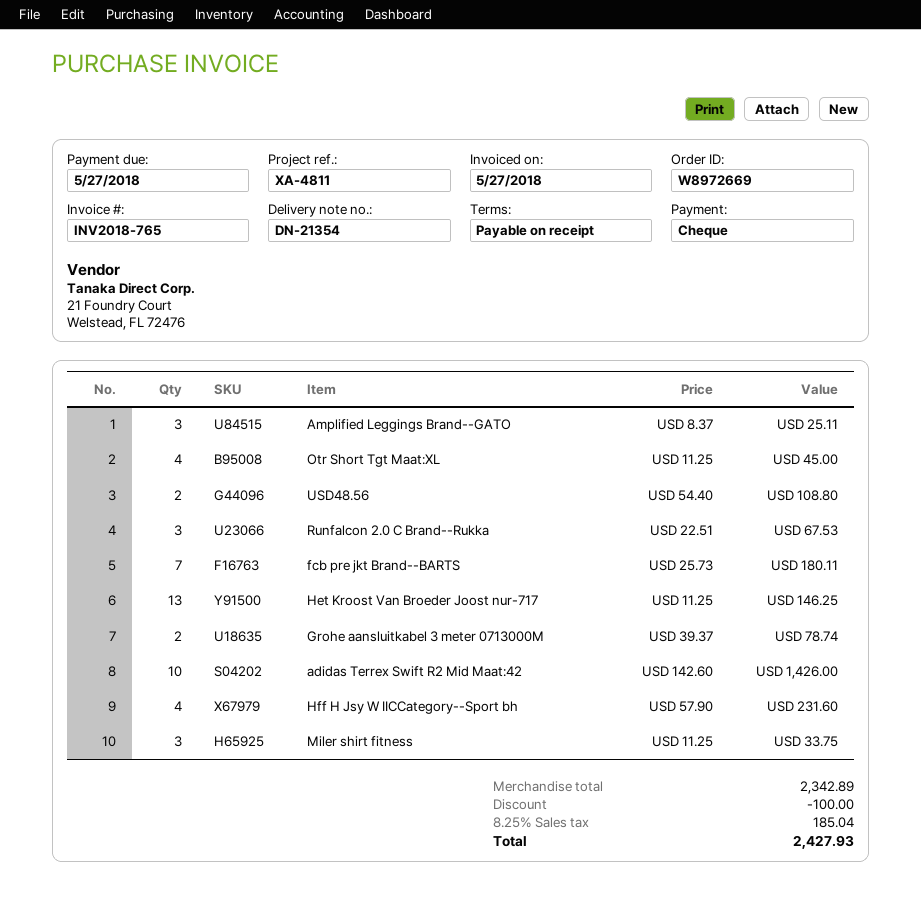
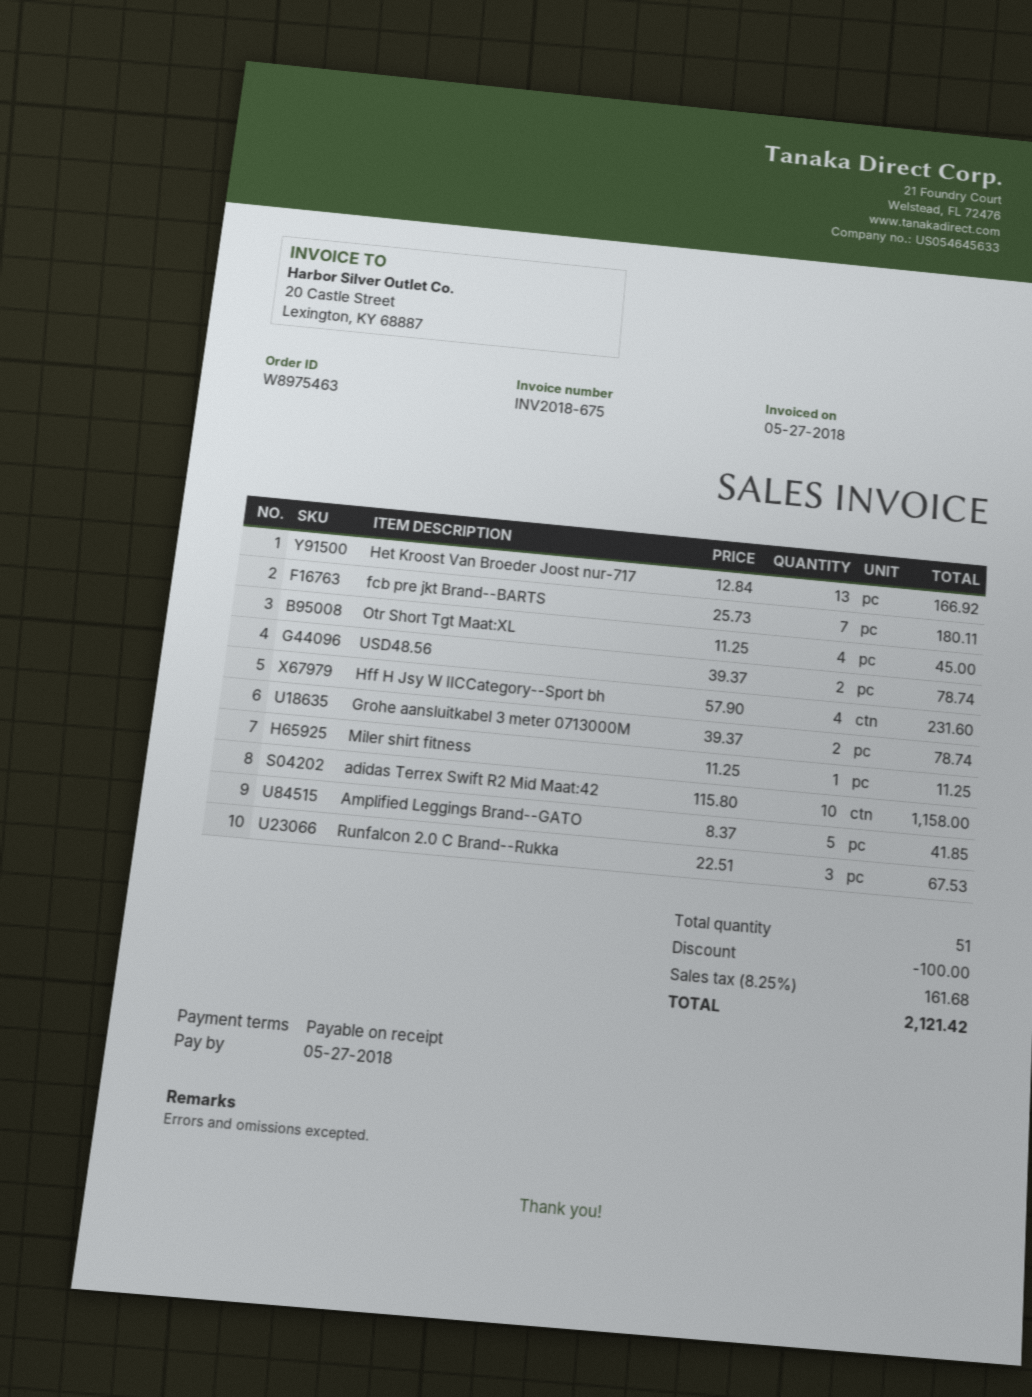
order number: W8972669 -> W8975463
invoice number: INV2018-765 -> INV2018-675
Amplified Leggings Brand--GATO: 3 x 8.37 = 25.11 -> 5 x 8.37 = 41.85
USD48.56: 2 x 54.40 = 108.80 -> 2 x 39.37 = 78.74
Het Kroost Van Broeder Joost nur-717: 13 x 11.25 = 146.25 -> 13 x 12.84 = 166.92
adidas Terrex Swift R2 Mid Maat:42: 10 x 142.60 = 1426.00 -> 10 x 115.80 = 1158.00
Miler shirt fitness: 3 x 11.25 = 33.75 -> 1 x 11.25 = 11.25
tax: 8.25% = 185.04 -> 8.25% = 161.68
total: 2427.93 -> 2121.42

